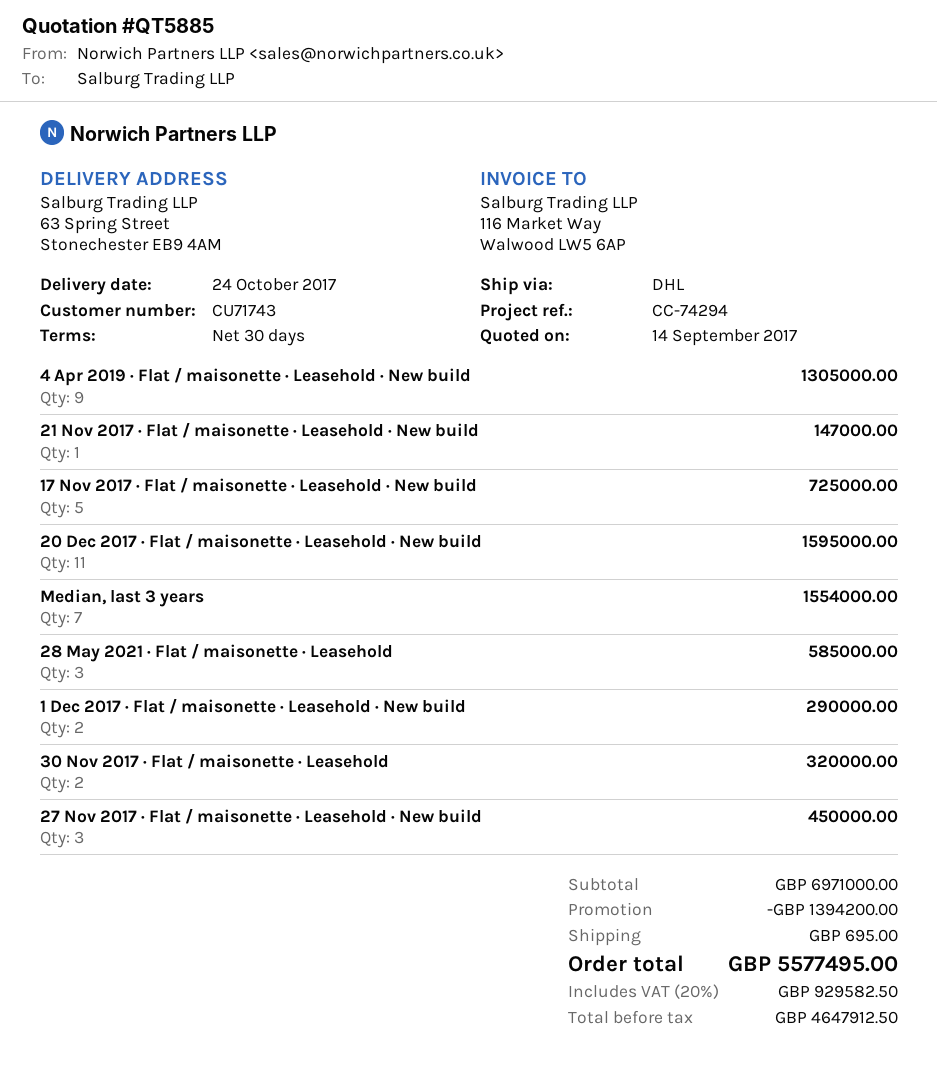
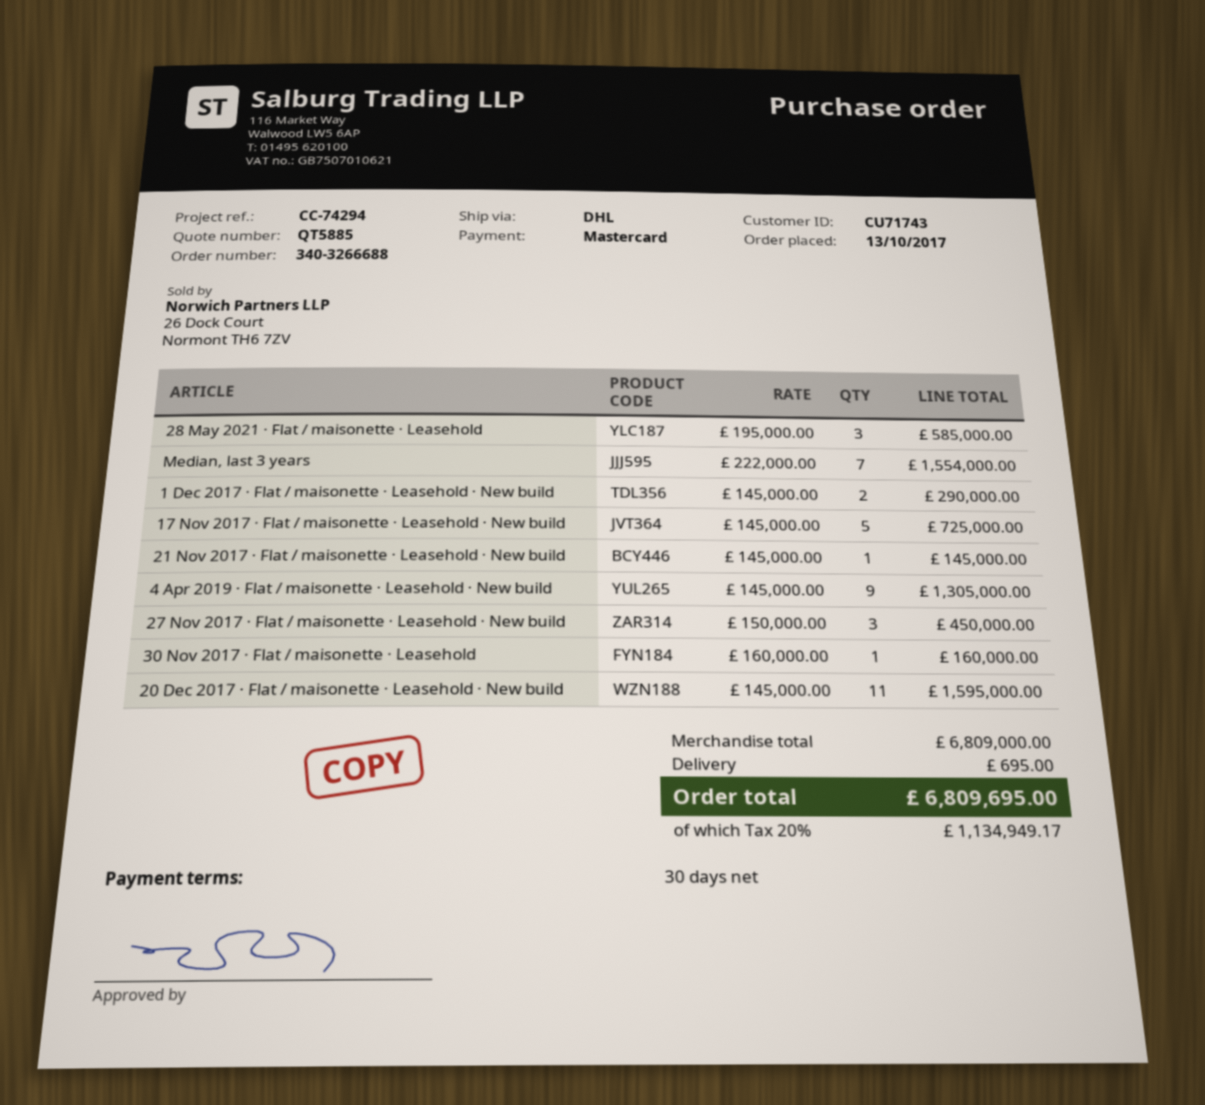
21 Nov 2017 · Flat / maisonette · Leasehold · New build: 1 for 147000.00 -> 1 for 145000.00
30 Nov 2017 · Flat / maisonette · Leasehold: 2 for 320000.00 -> 1 for 160000.00
subtotal: 6971000.00 -> 6809000.00
discount: 1394200.00 -> none
tax: 20% = 929582.50 -> 20% = 1134949.17
total: 5577495.00 -> 6809695.00

